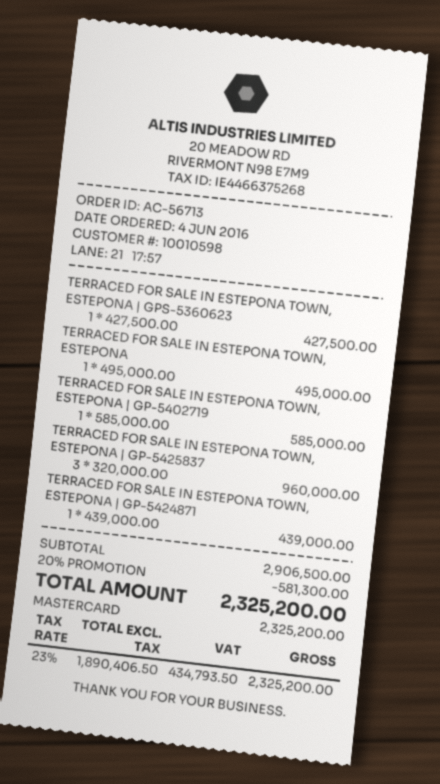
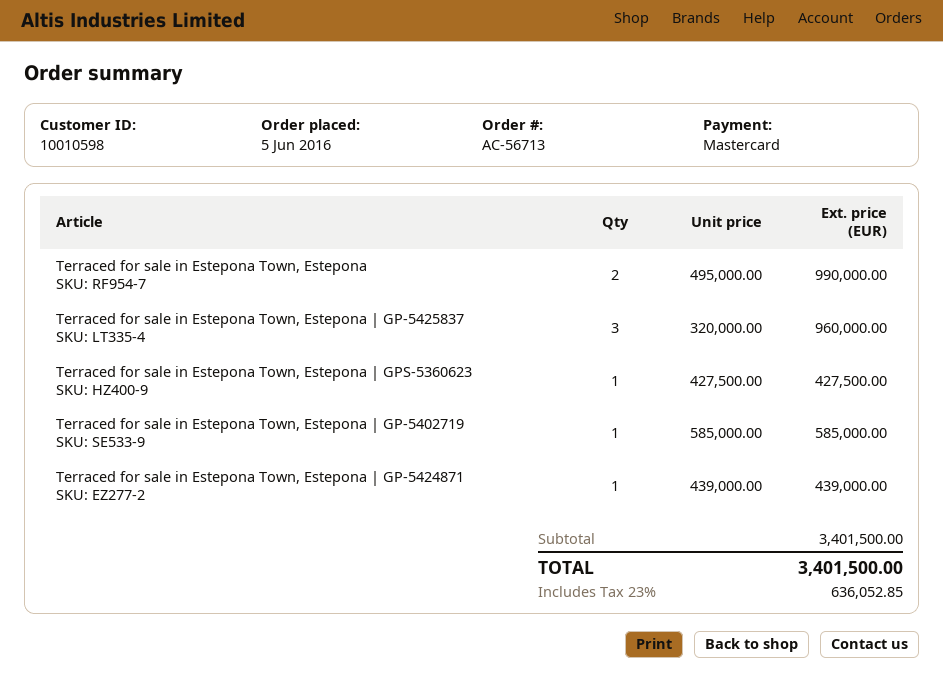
order date: 2016-06-04 -> 2016-06-05
TERRACED FOR SALE IN ESTEPONA TOWN, ESTEPONA: 1 x 495000.00 = 495000.00 -> 2 x 495000.00 = 990000.00
subtotal: 2906500.00 -> 3401500.00
discount: 20% = 581300.00 -> none
tax: 23% = 434793.50 -> 23% = 636052.85
total: 2325200.00 -> 3401500.00

